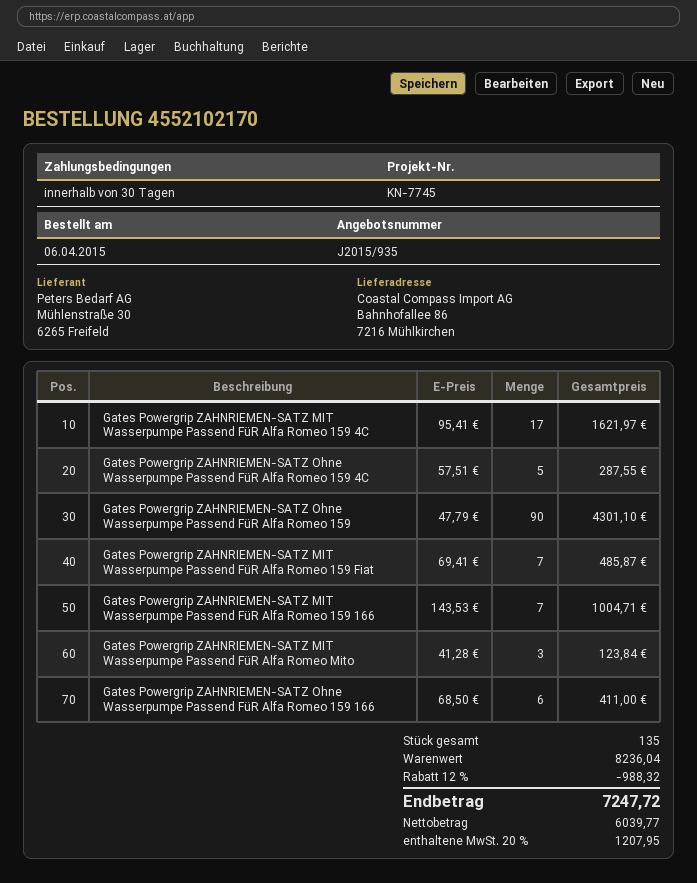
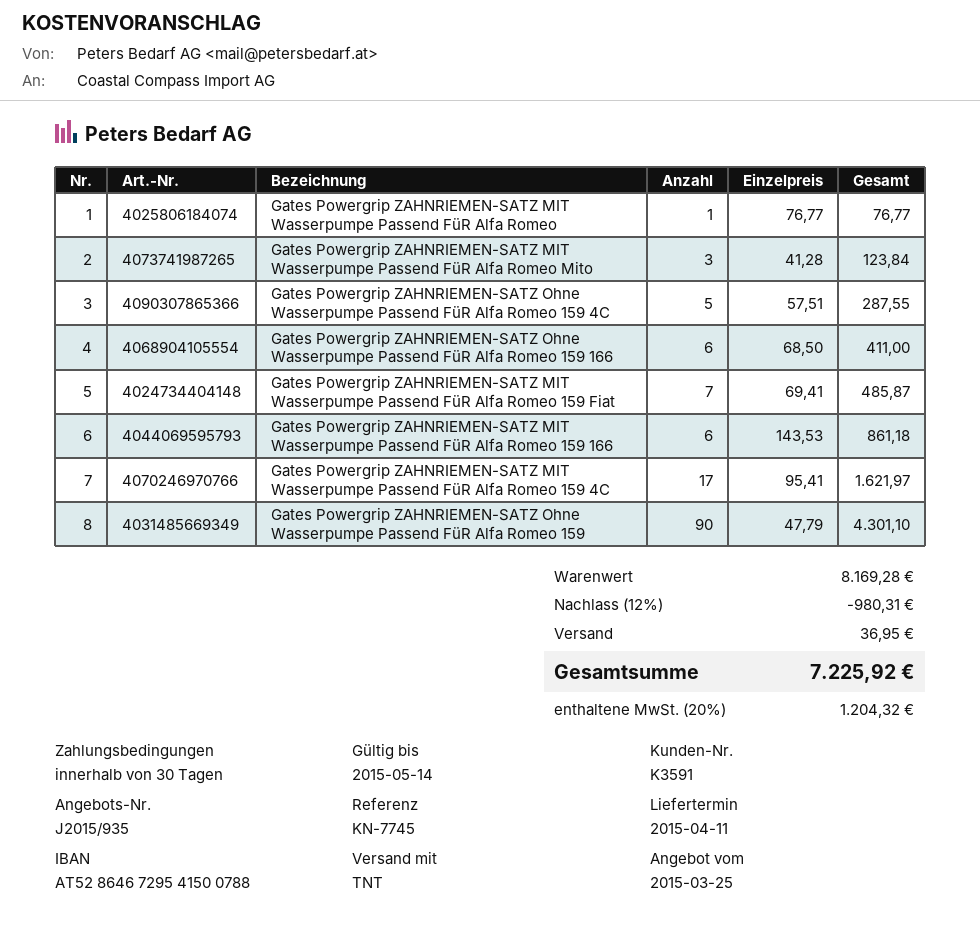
Gates Powergrip ZAHNRIEMEN-SATZ MIT Wasserpumpe Passend FüR Alfa Romeo 159 166: 7 x 143.53 = 1004.71 -> 6 x 143.53 = 861.18
Gates Powergrip ZAHNRIEMEN-SATZ MIT Wasserpumpe Passend FüR Alfa Romeo: none -> 1 x 76.77 = 76.77
subtotal: 8236.04 -> 8169.28
discount: 12% = 988.32 -> 12% = 980.31
shipping: none -> 36.95
tax: 20% = 1207.95 -> 20% = 1204.32
total: 7247.72 -> 7225.92

